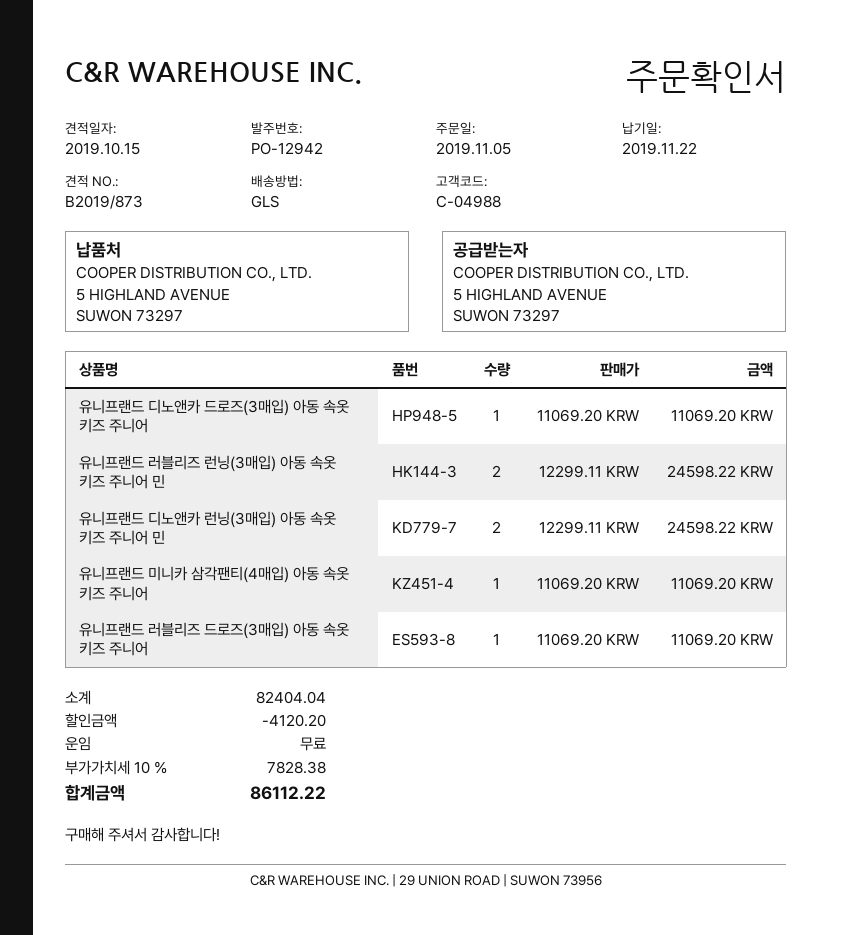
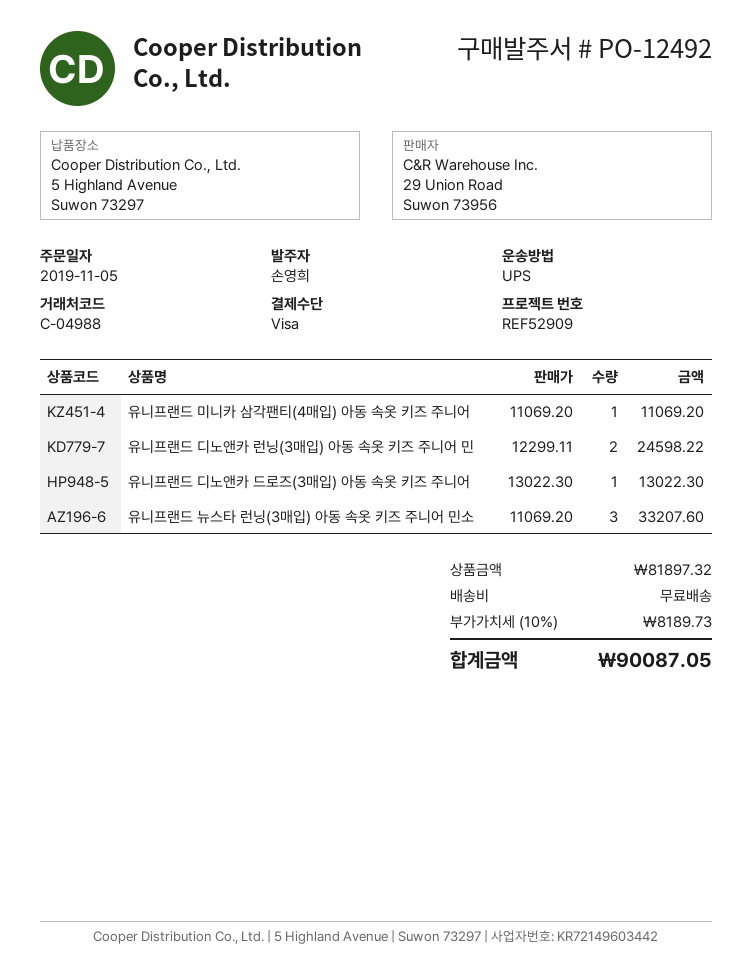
order number: PO-12942 -> PO-12492
shipping method: GLS -> UPS
유니프랜드 디노앤카 드로즈(3매입) 아동 속옷 키즈 주니어: 1 x 11069.20 = 11069.20 -> 1 x 13022.30 = 13022.30
유니프랜드 러블리즈 런닝(3매입) 아동 속옷 키즈 주니어 민: 2 x 12299.11 = 24598.22 -> none
유니프랜드 러블리즈 드로즈(3매입) 아동 속옷 키즈 주니어: 1 x 11069.20 = 11069.20 -> none
유니프랜드 뉴스타 런닝(3매입) 아동 속옷 키즈 주니어 민소: none -> 3 x 11069.20 = 33207.60
subtotal: 82404.04 -> 81897.32
discount: 4120.20 -> none
tax: 10% = 7828.38 -> 10% = 8189.73
total: 86112.22 -> 90087.05

